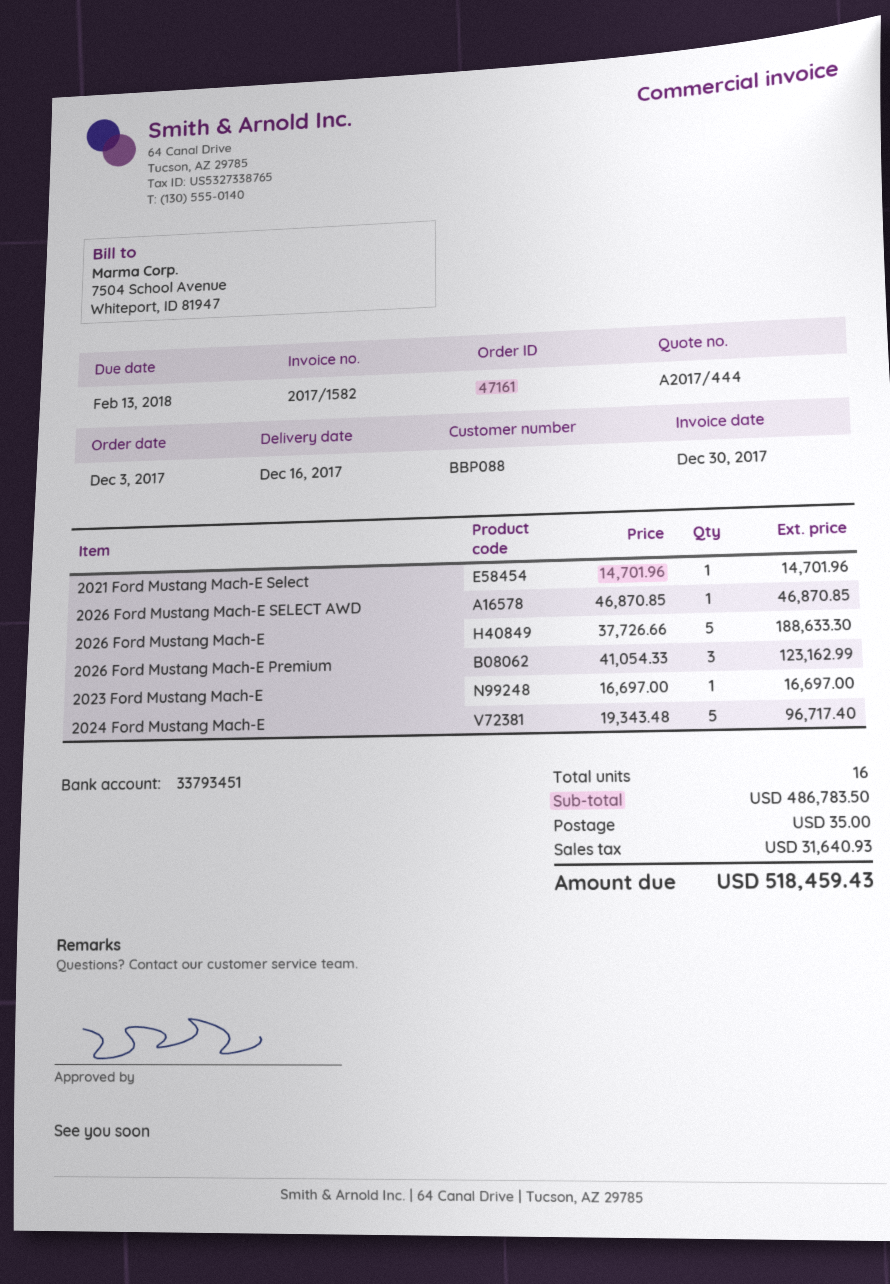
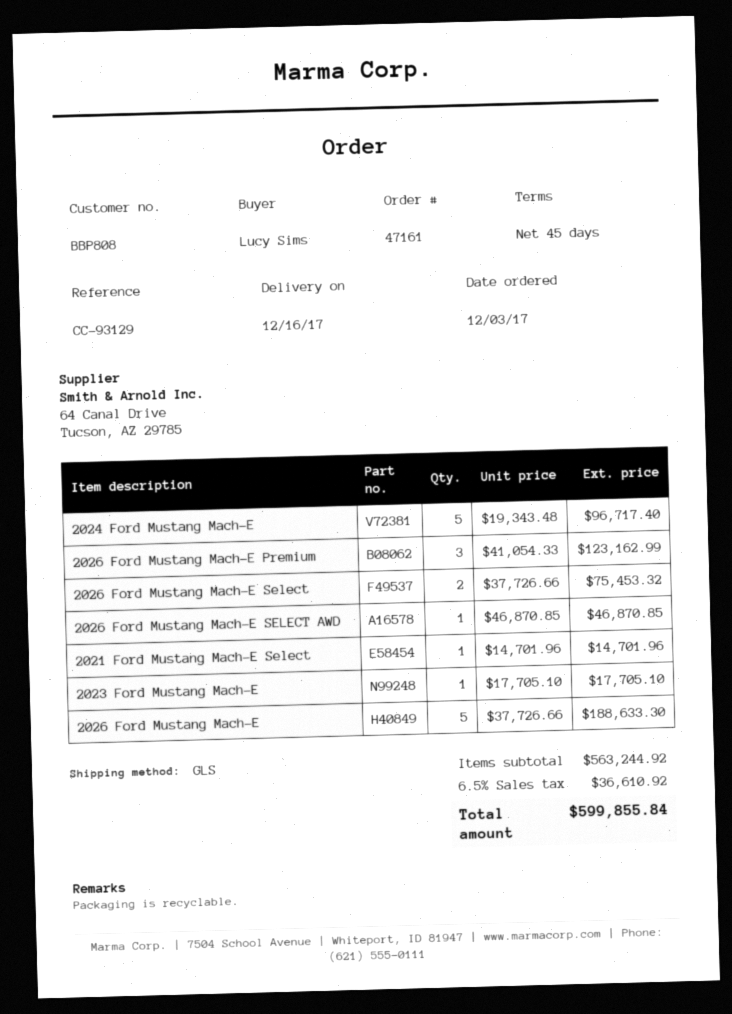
customer number: BBP088 -> BBP808
2023 Ford Mustang Mach-E: 1 x 16697.00 = 16697.00 -> 1 x 17705.10 = 17705.10
2026 Ford Mustang Mach-E Select: none -> 2 x 37726.66 = 75453.32
subtotal: 486783.50 -> 563244.92
shipping: 35.00 -> none
tax: 31640.93 -> 36610.92
total: 518459.43 -> 599855.84

